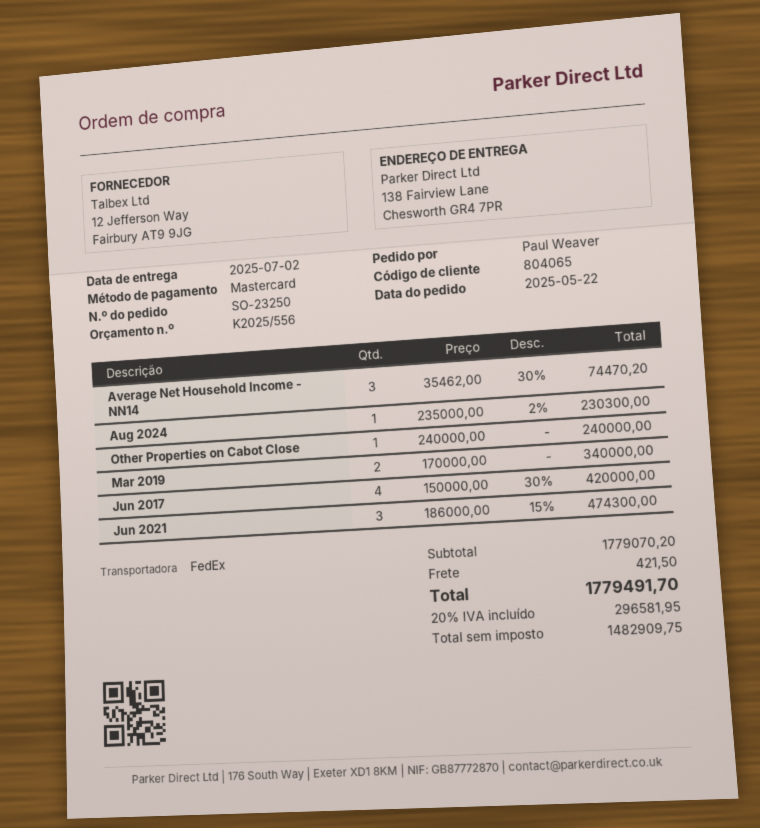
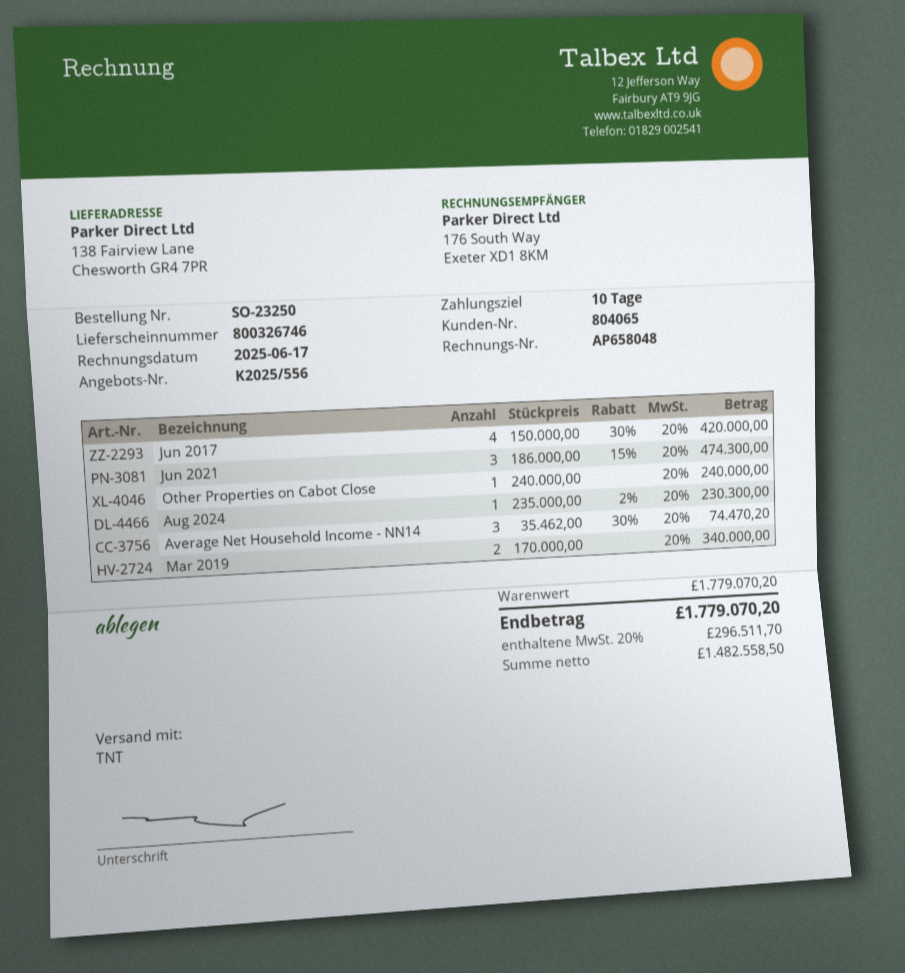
shipping method: FedEx -> TNT
shipping: 421.50 -> none
net: 1482909.75 -> 1482558.50
tax: 20% = 296581.95 -> 20% = 296511.70
total: 1779491.70 -> 1779070.20

